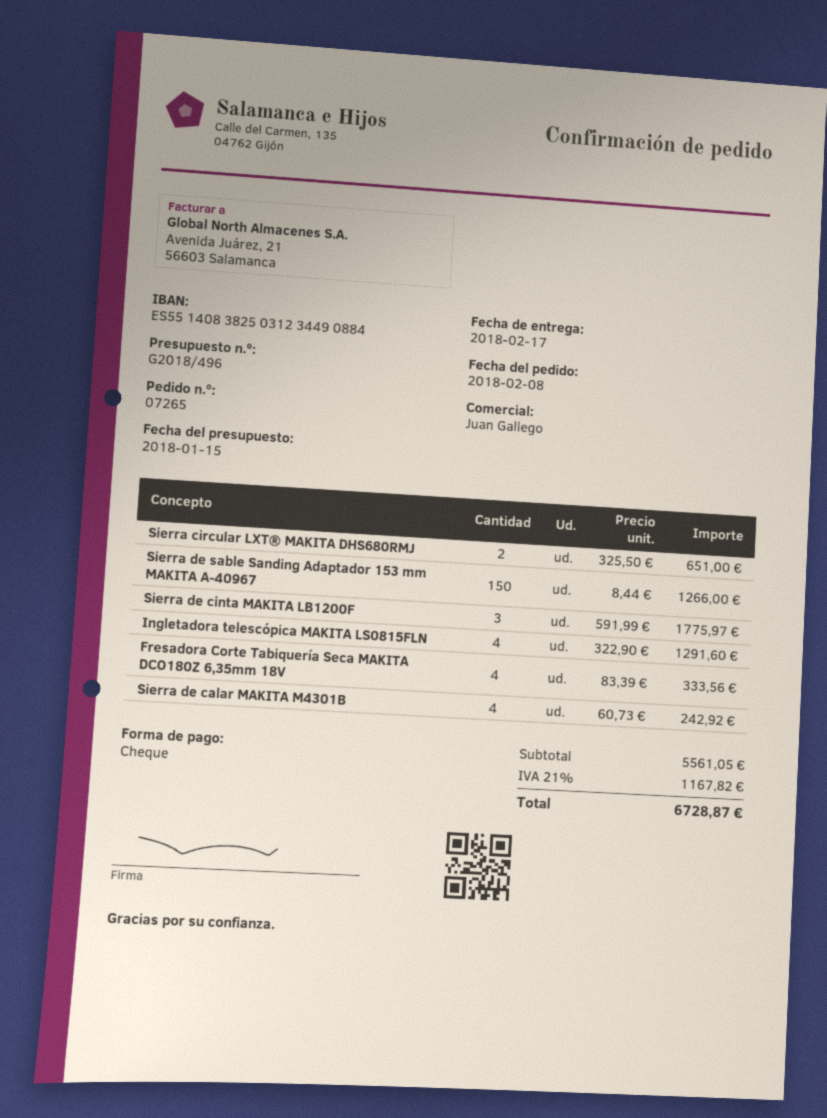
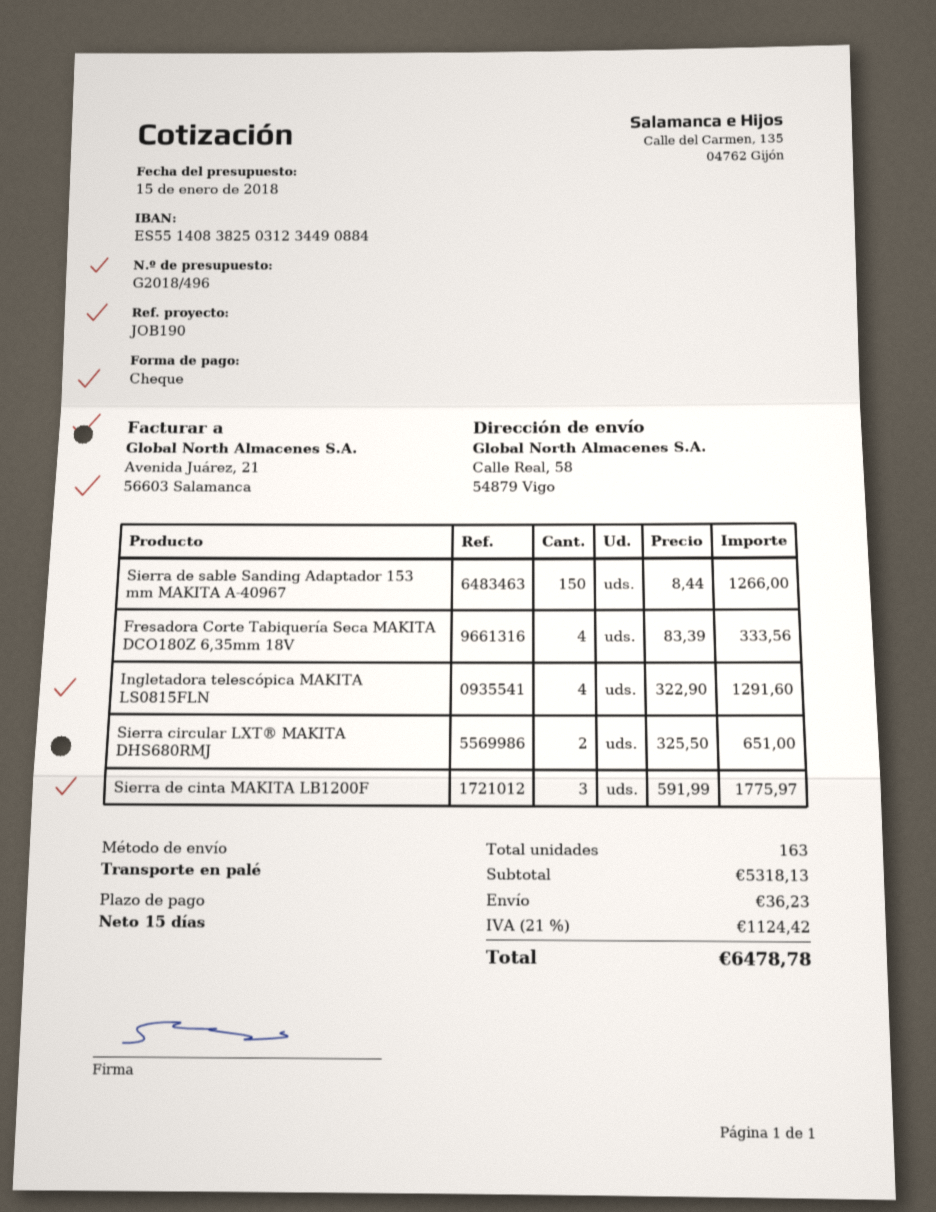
Sierra de calar MAKITA M4301B: 4 x 60.73 = 242.92 -> none
subtotal: 5561.05 -> 5318.13
shipping: none -> 36.23
tax: 21% = 1167.82 -> 21% = 1124.42
total: 6728.87 -> 6478.78

